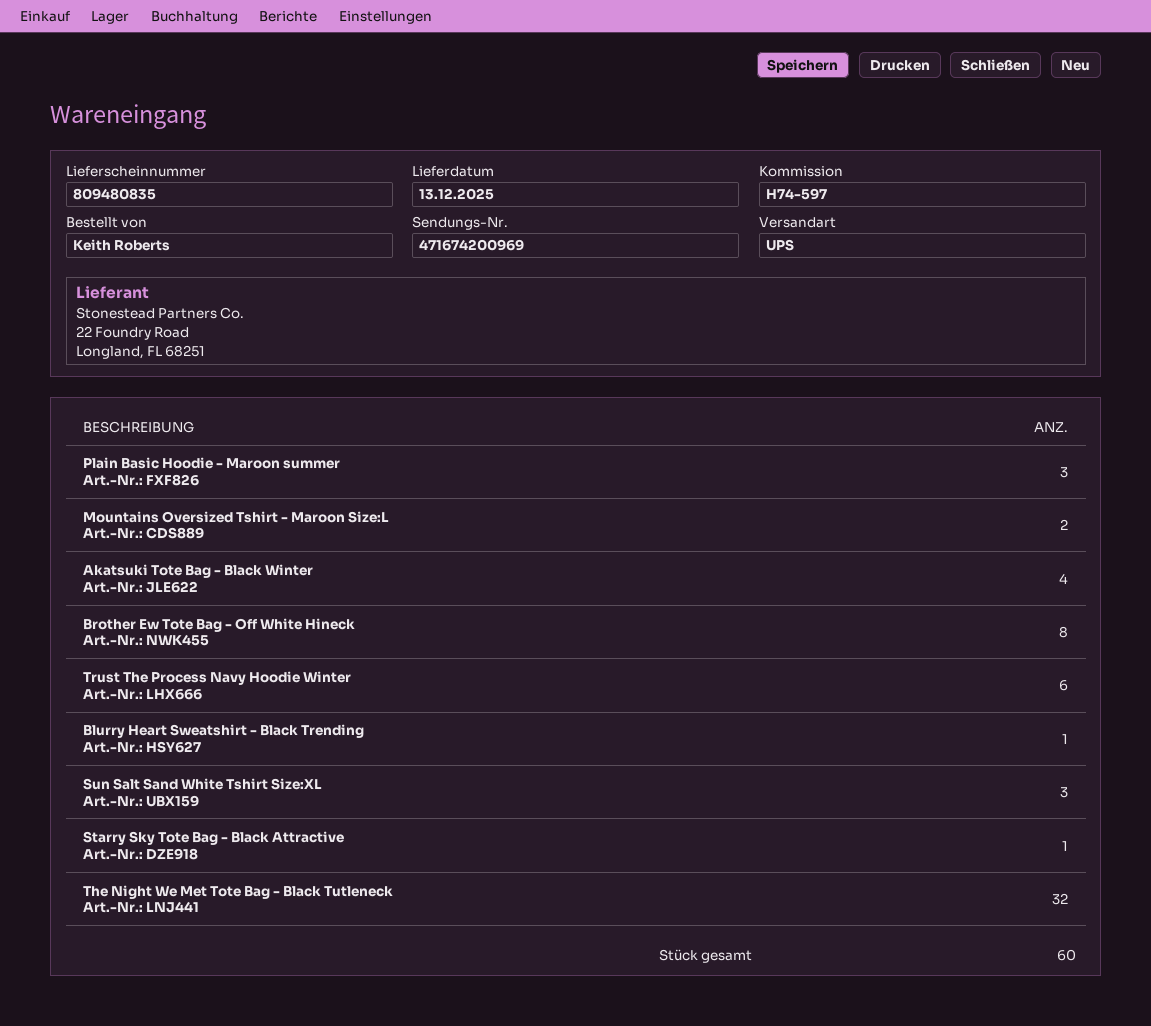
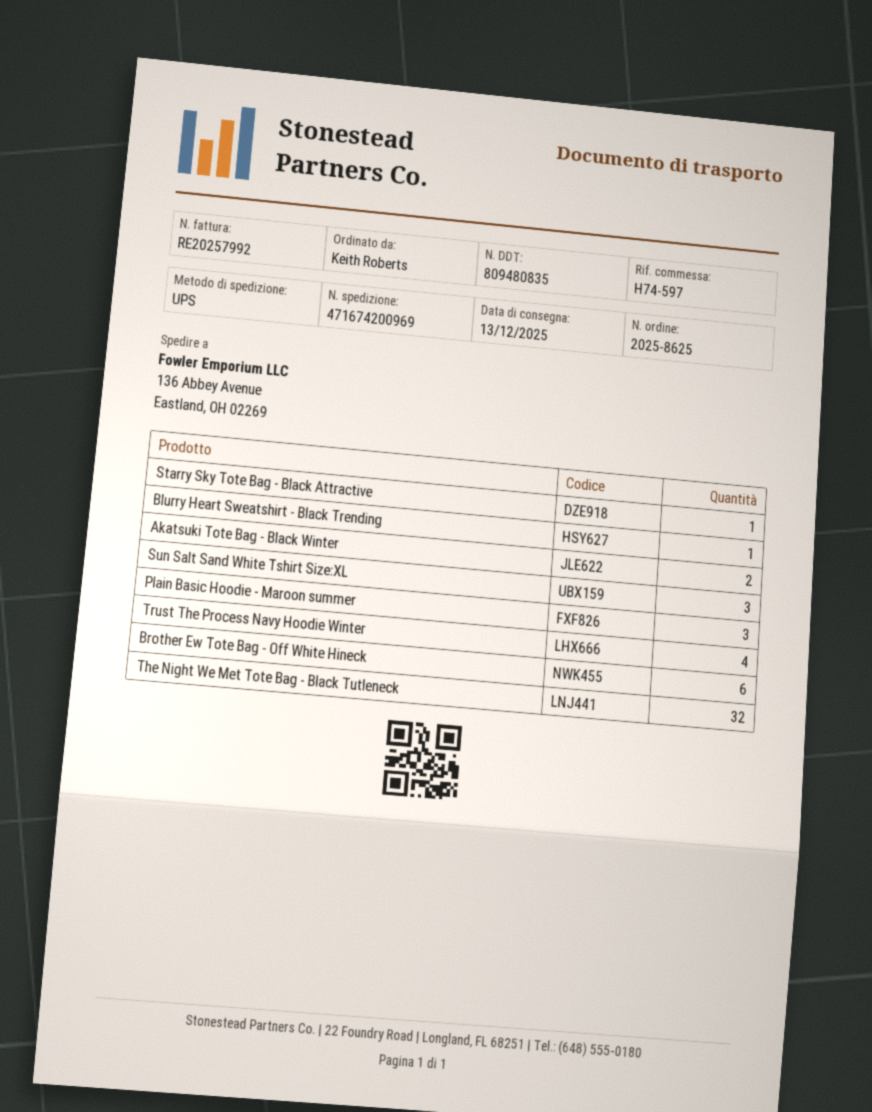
Mountains Oversized Tshirt - Maroon Size:L: 2 -> none
Akatsuki Tote Bag - Black Winter: 4 -> 2
Brother Ew Tote Bag - Off White Hineck: 8 -> 6
Trust The Process Navy Hoodie Winter: 6 -> 4

